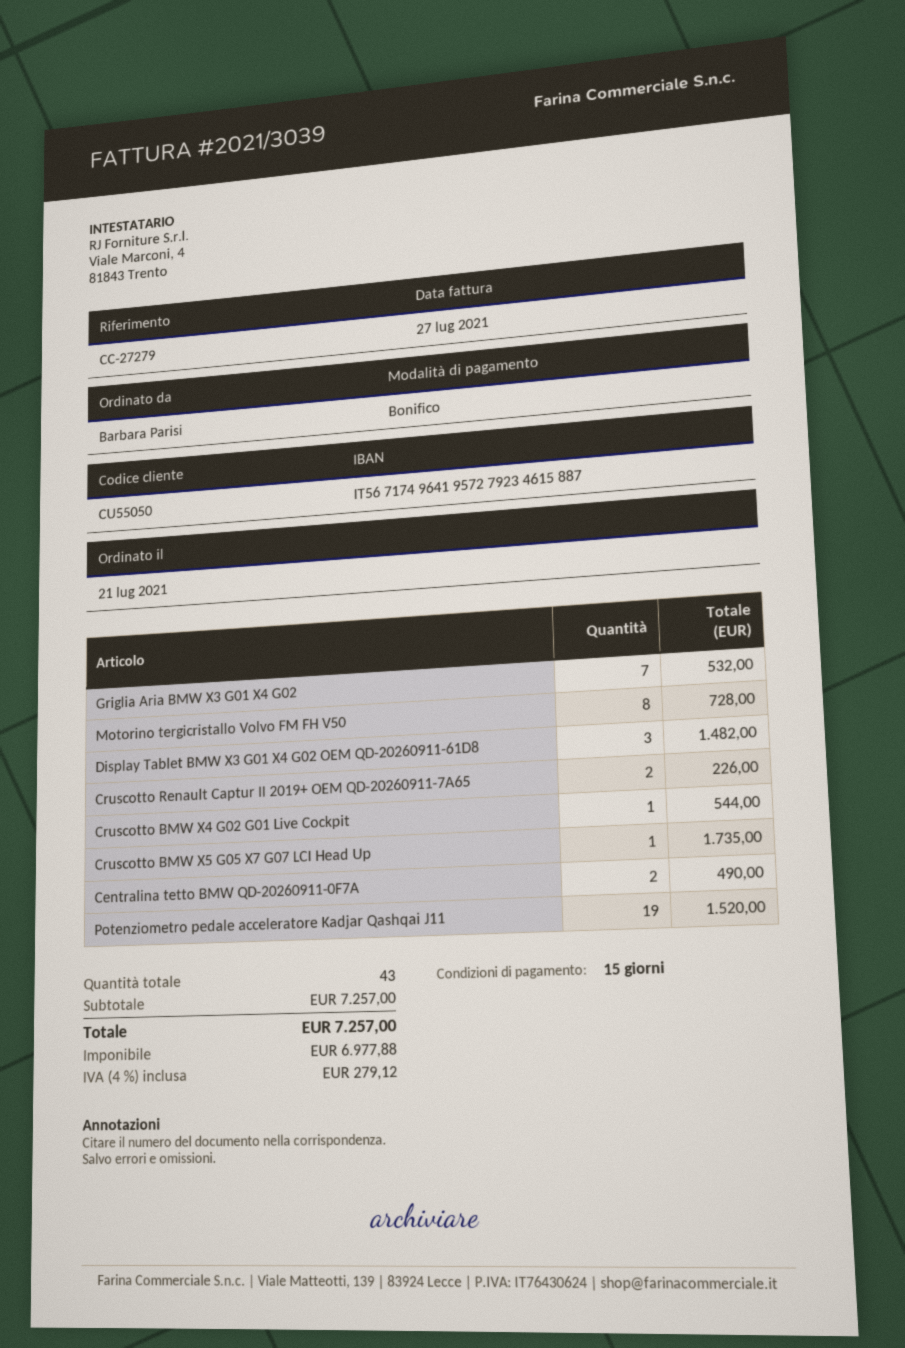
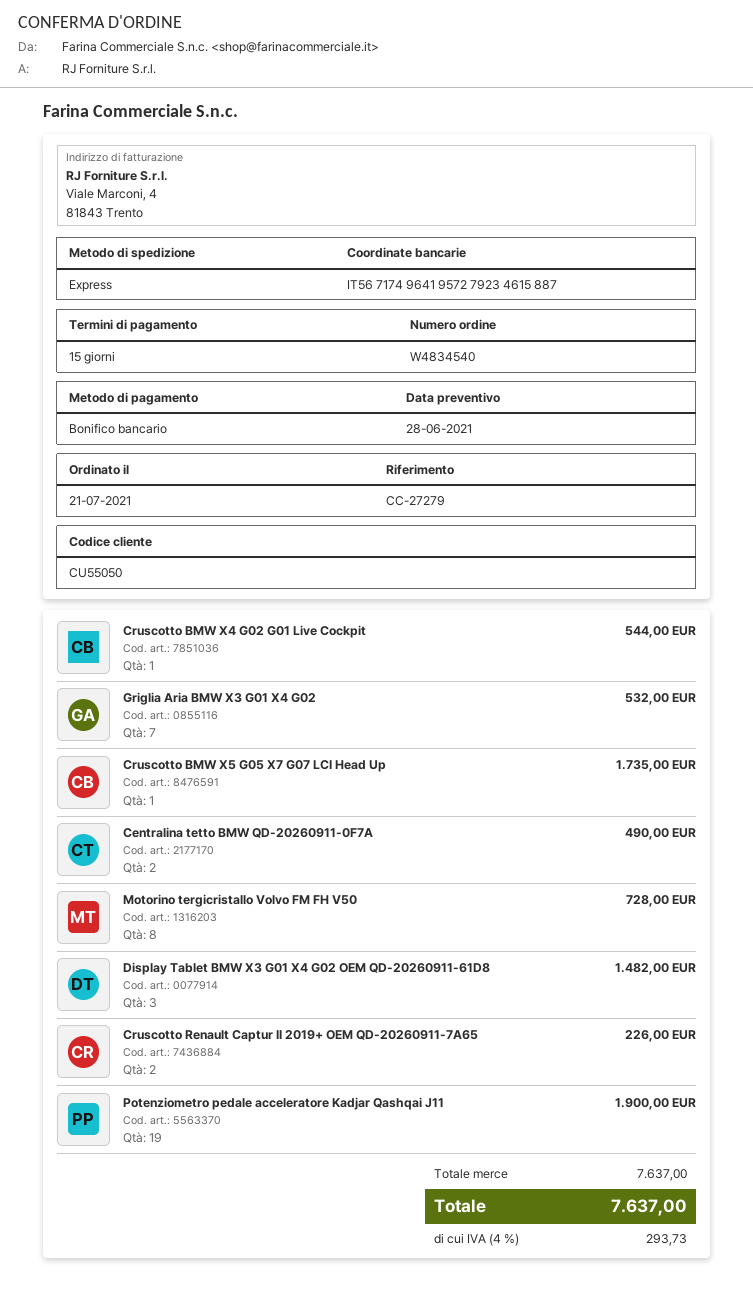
Potenziometro pedale acceleratore Kadjar Qashqai J11: 19 for 1520.00 -> 19 for 1900.00
subtotal: 7257.00 -> 7637.00
tax: 4% = 279.12 -> 4% = 293.73
total: 7257.00 -> 7637.00

